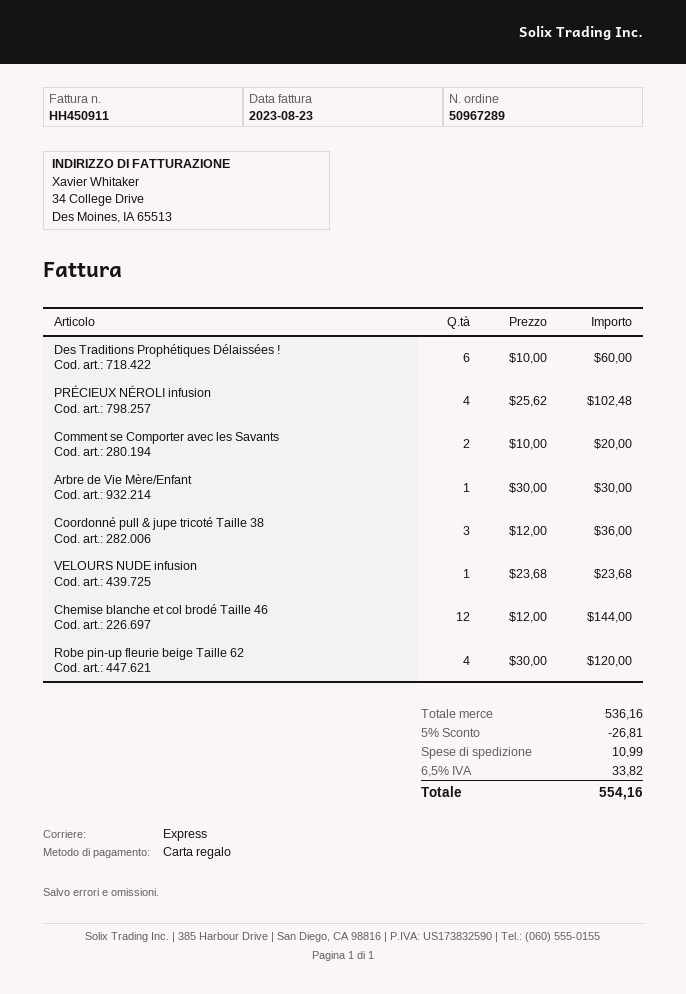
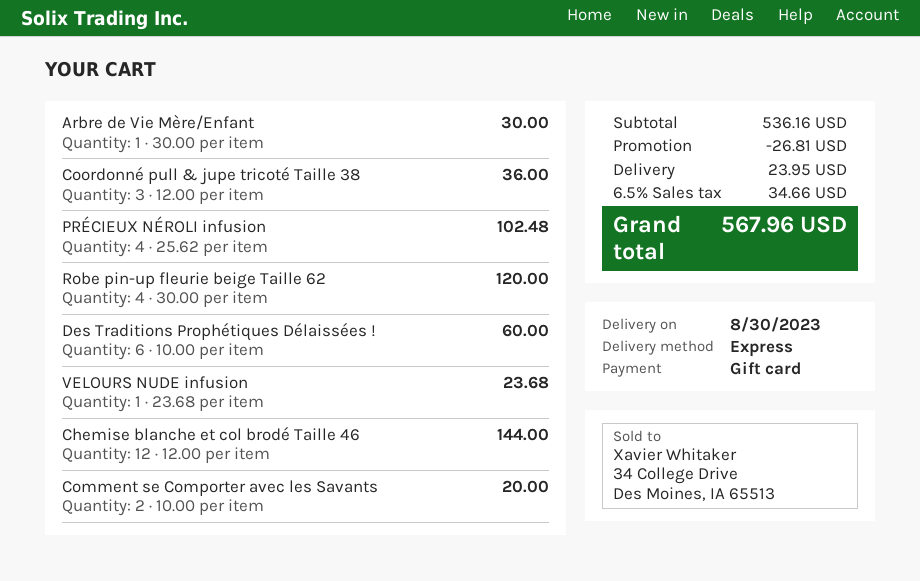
shipping: 10.99 -> 23.95
tax: 6.5% = 33.82 -> 6.5% = 34.66
total: 554.16 -> 567.96

